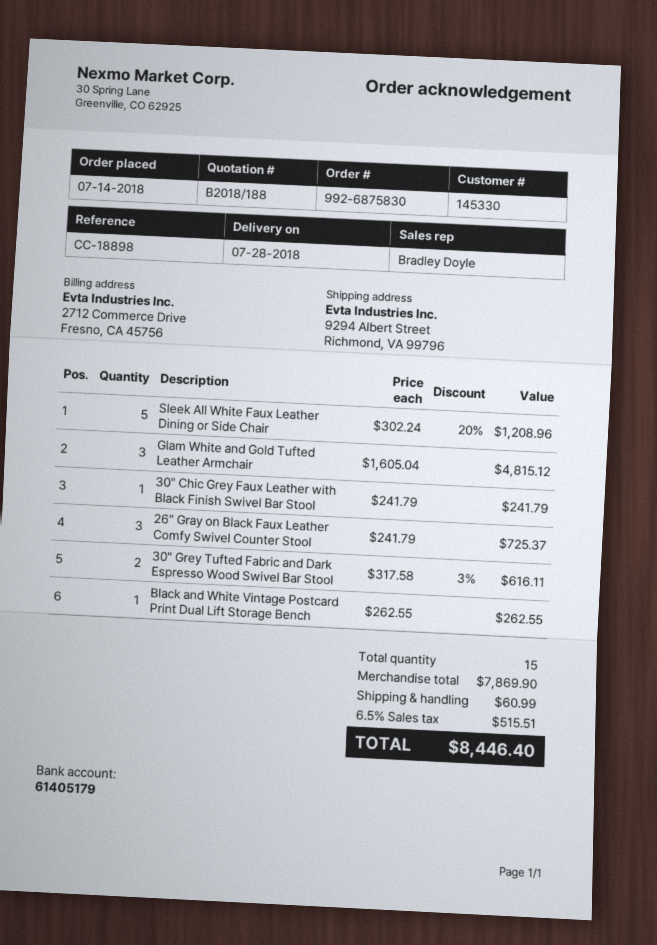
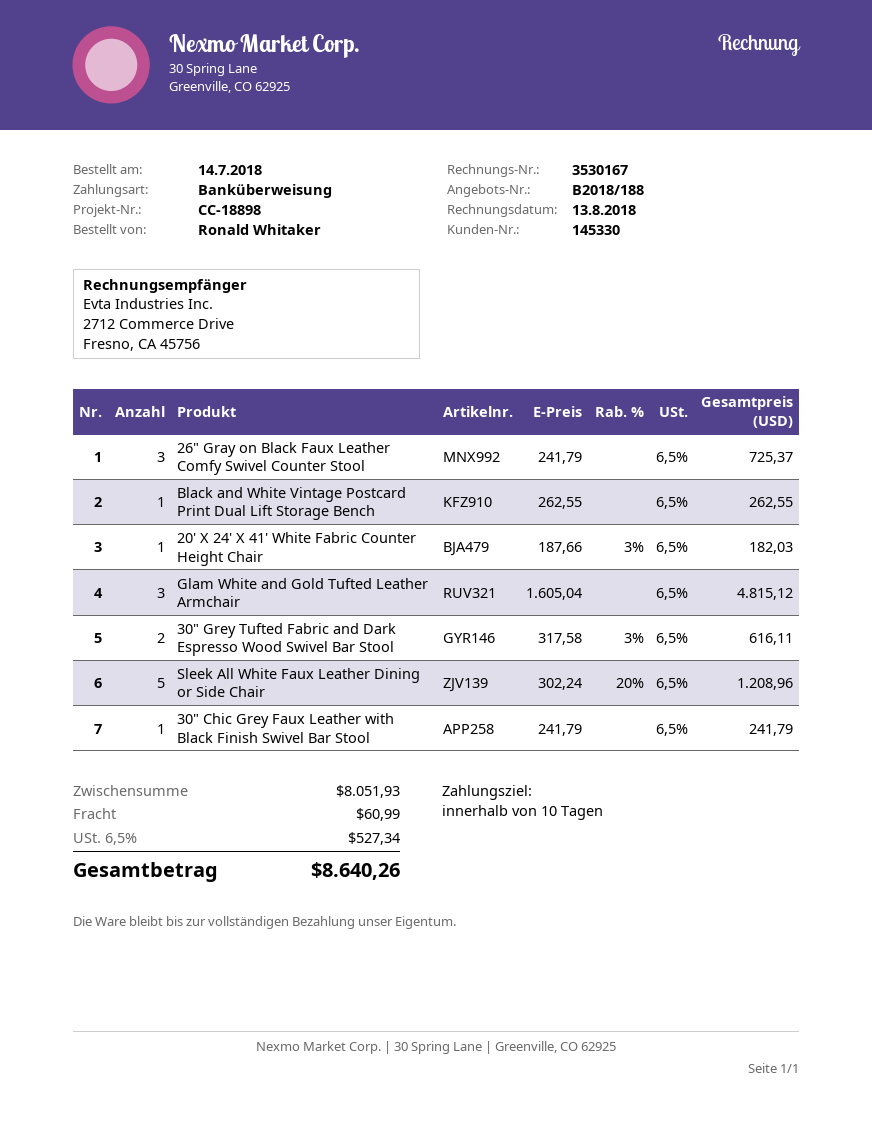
20' X 24' X 41' White Fabric Counter Height Chair: none -> 1 x 187.66 - 3% = 182.03
subtotal: 7869.90 -> 8051.93
tax: 6.5% = 515.51 -> 6.5% = 527.34
total: 8446.40 -> 8640.26

